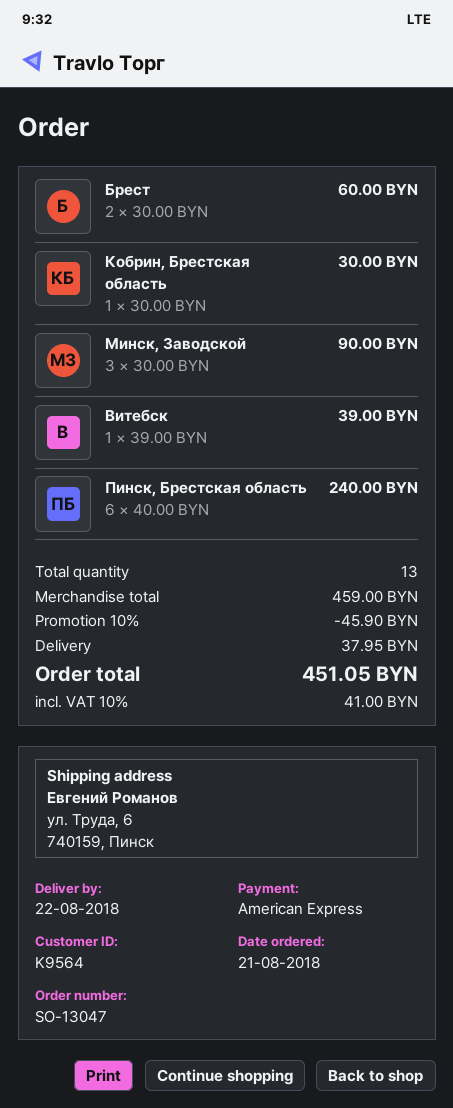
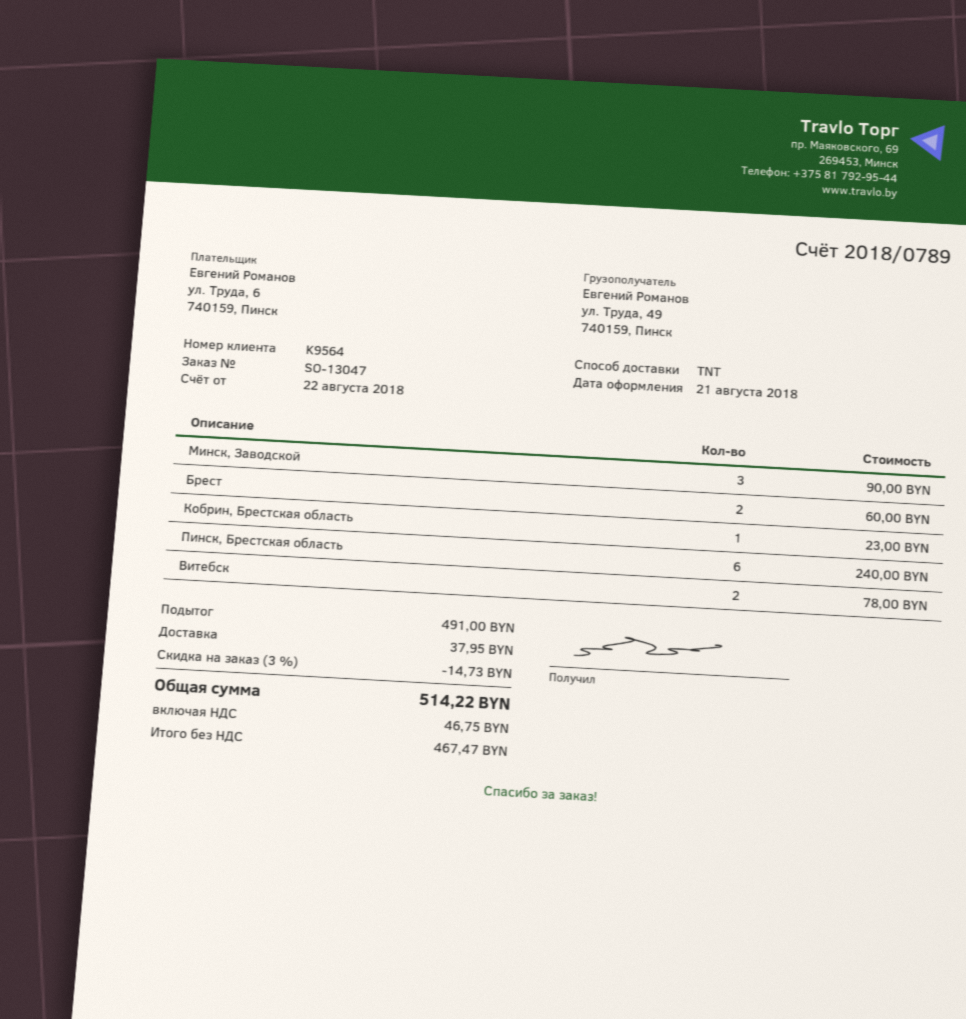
ship to: ул. Труда, 6, 740159, Пинск -> ул. Труда, 49, 740159, Пинск
Кобрин, Брестская область: 1 for 30.00 -> 1 for 23.00
Витебск: 1 for 39.00 -> 2 for 78.00
subtotal: 459.00 -> 491.00
discount: 10% = 45.90 -> 3% = 14.73
tax: 41.00 -> 46.75
total: 451.05 -> 514.22

